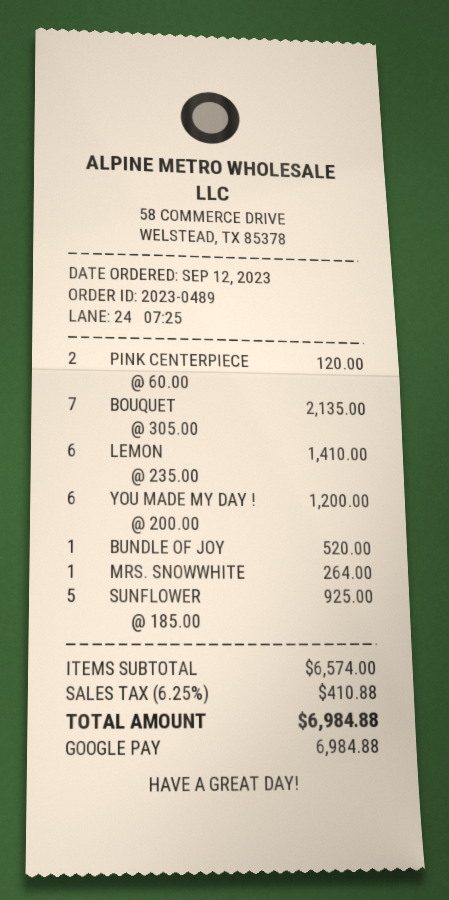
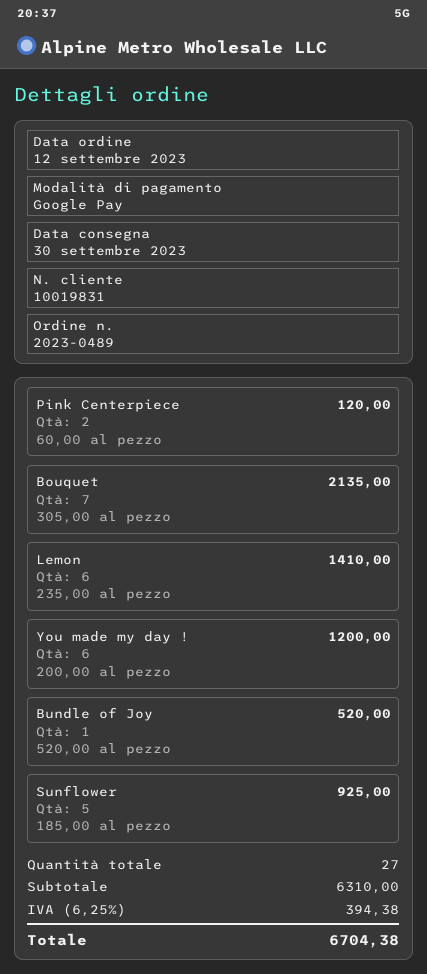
MRS. SNOWWHITE: 1 x 264.00 = 264.00 -> none
subtotal: 6574.00 -> 6310.00
tax: 6.25% = 410.88 -> 6.25% = 394.38
total: 6984.88 -> 6704.38

